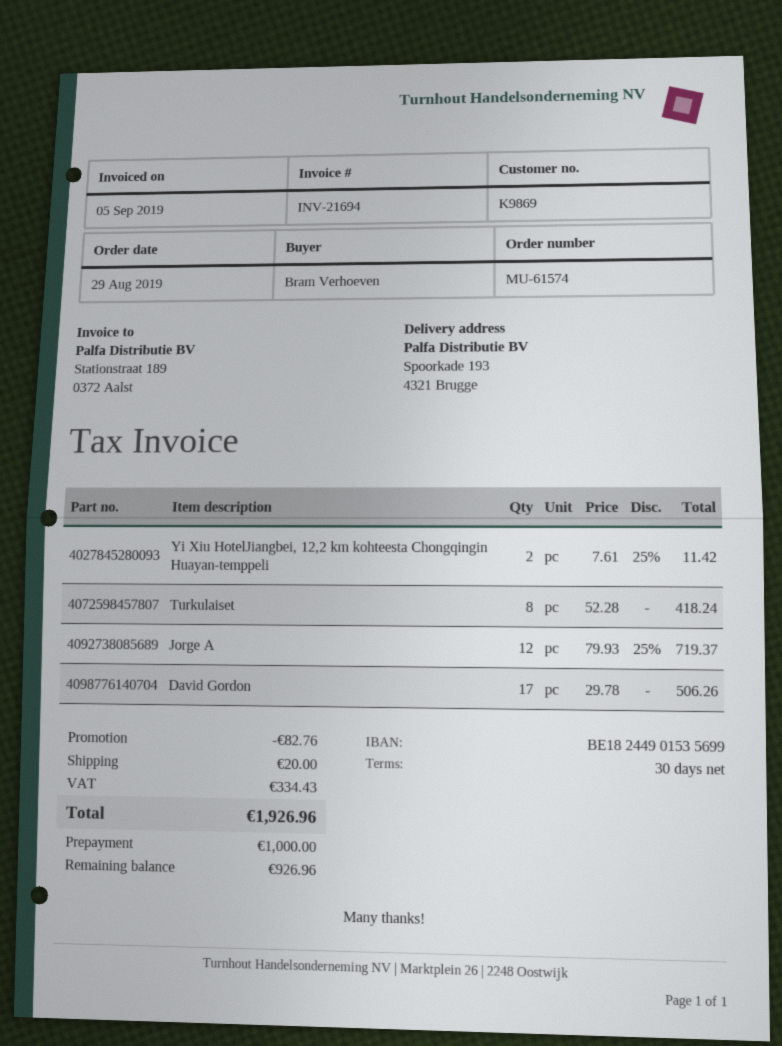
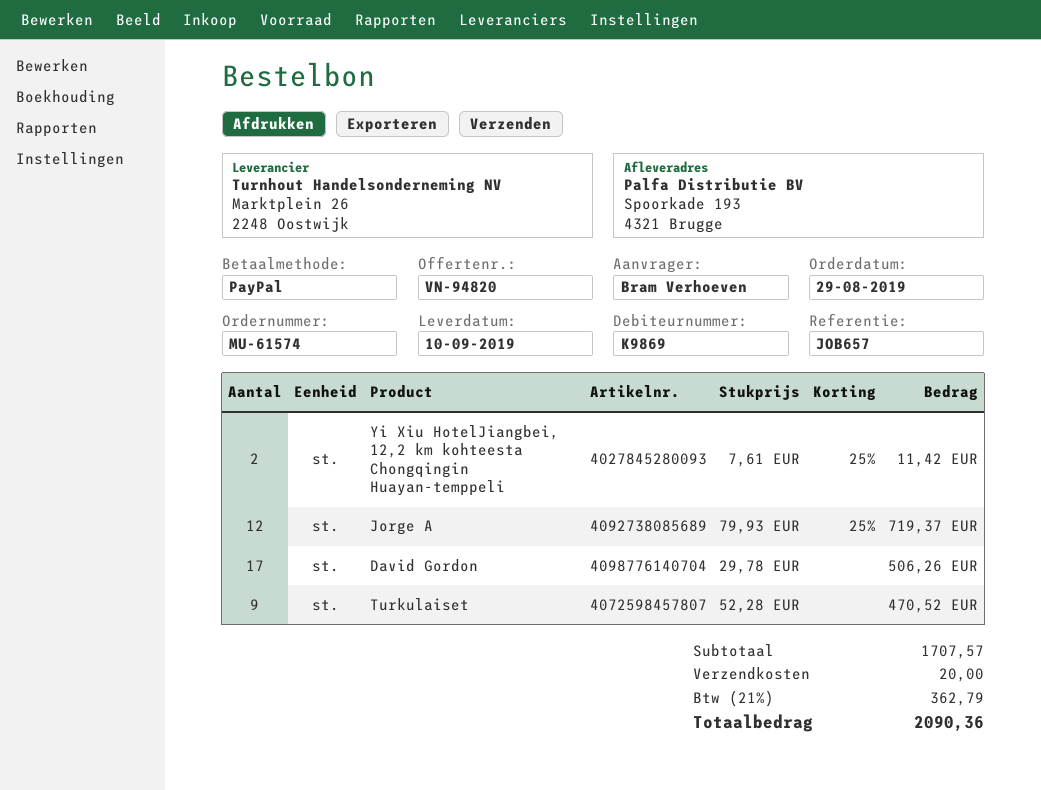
Turkulaiset: 8 x 52.28 = 418.24 -> 9 x 52.28 = 470.52
discount: 82.76 -> none
tax: 334.43 -> 362.79
total: 1926.96 -> 2090.36

